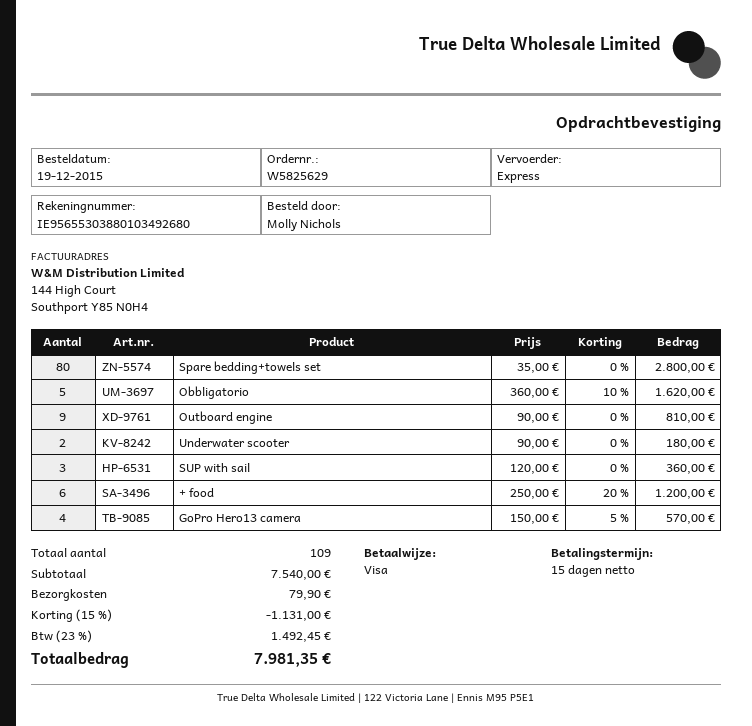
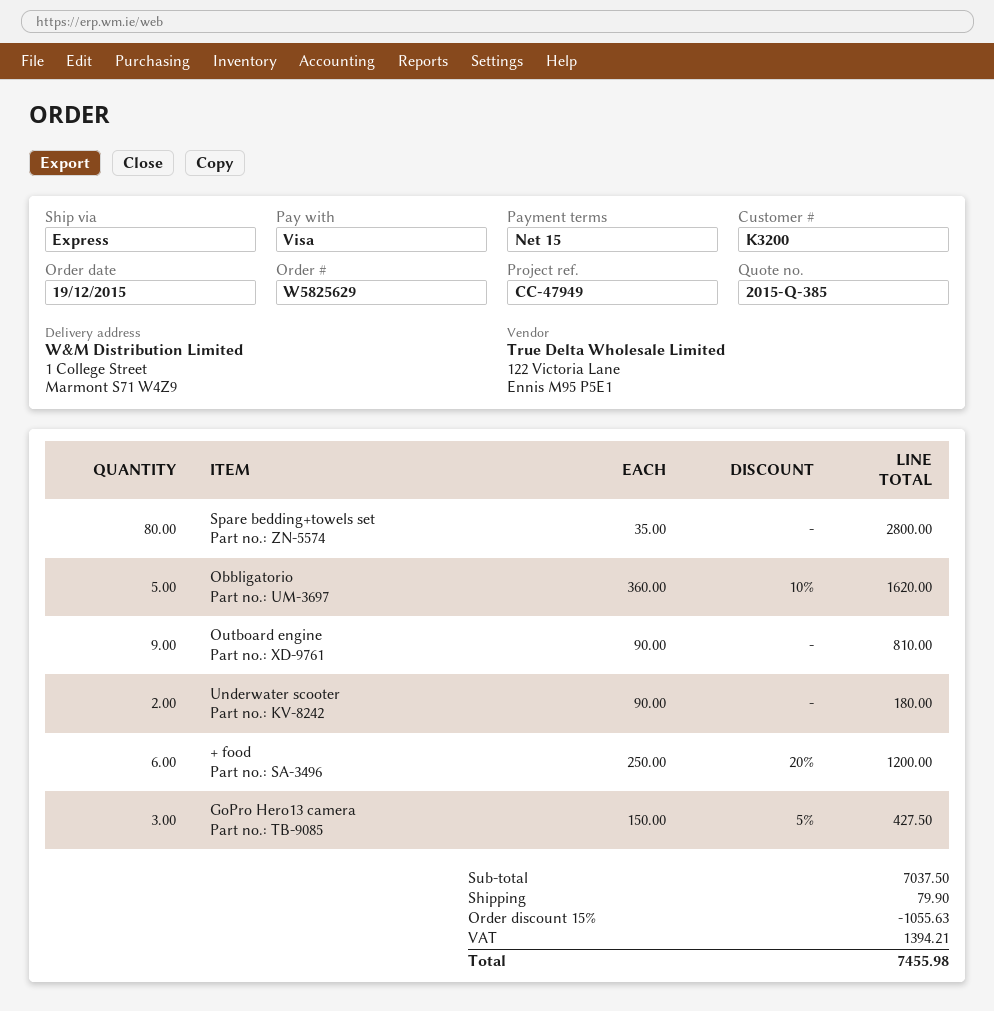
SUP with sail: 3 x 120.00 = 360.00 -> none
GoPro Hero13 camera: 4 x 150.00 - 5% = 570.00 -> 3 x 150.00 - 5% = 427.50
subtotal: 7540.00 -> 7037.50
discount: 15% = 1131.00 -> 15% = 1055.63
tax: 1492.45 -> 1394.21
total: 7981.35 -> 7455.98

